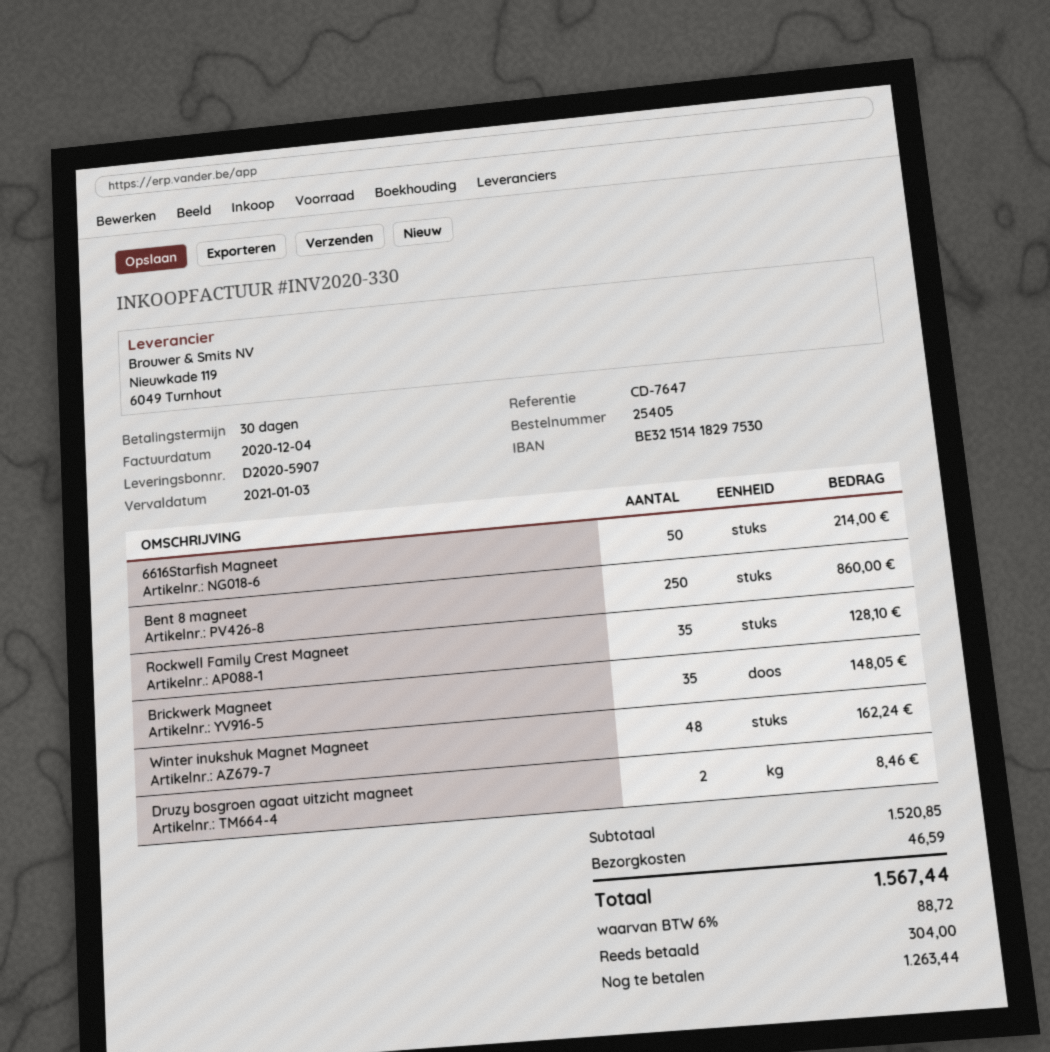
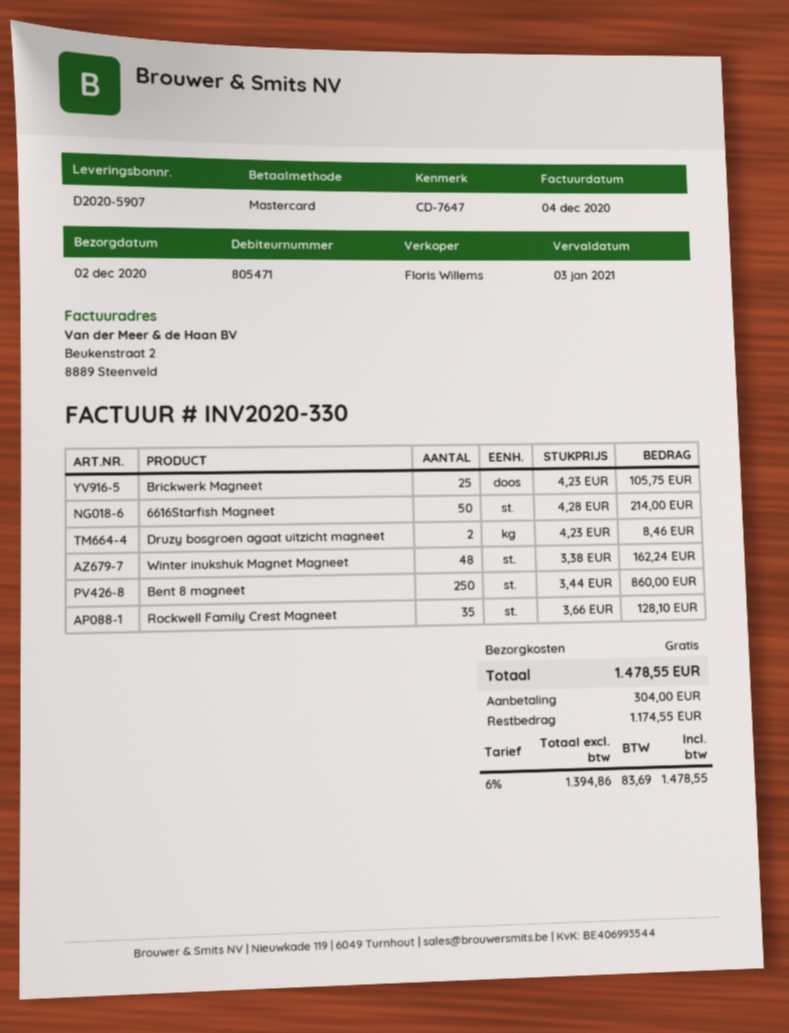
Brickwerk Magneet: 35 for 148.05 -> 25 for 105.75
shipping: 46.59 -> 0.00
tax: 6% = 88.72 -> 6% = 83.69
total: 1567.44 -> 1478.55
balance: 1263.44 -> 1174.55

